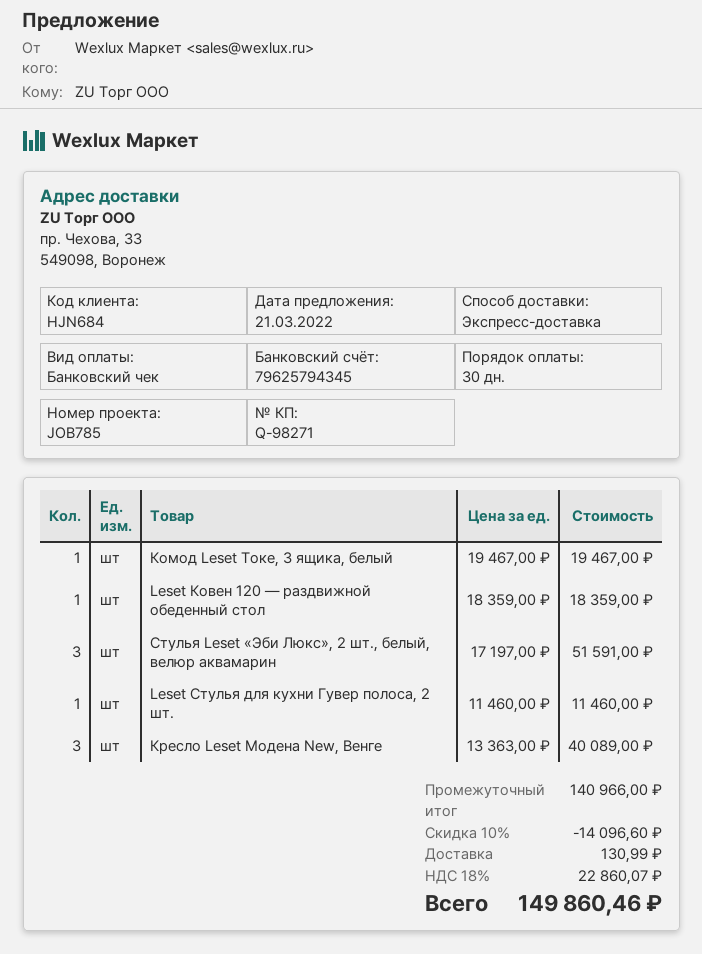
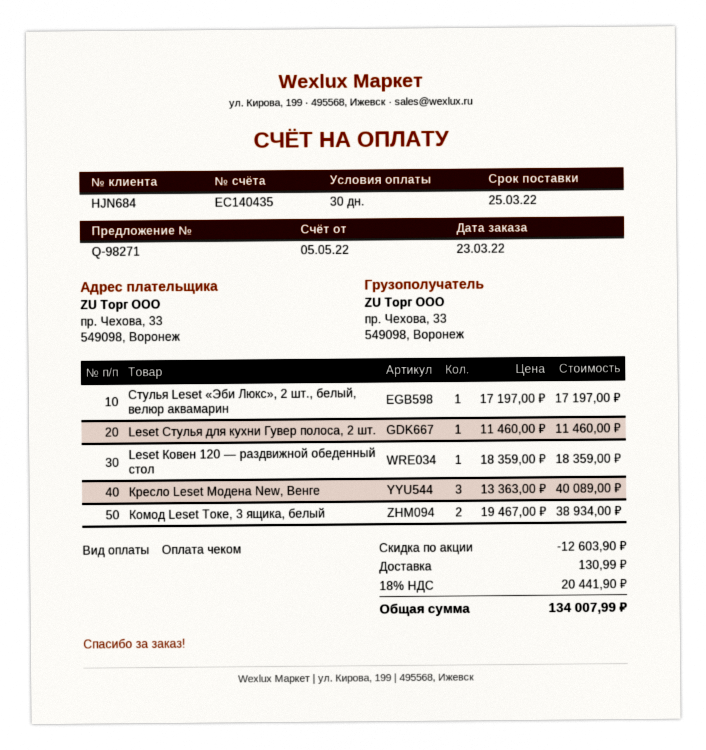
Комод Leset Токе, 3 ящика, белый: 1 x 19467.00 = 19467.00 -> 2 x 19467.00 = 38934.00
Стулья Leset «Эби Люкс», 2 шт., белый, велюр аквамарин: 3 x 17197.00 = 51591.00 -> 1 x 17197.00 = 17197.00
discount: 14096.60 -> 12603.90
tax: 18% = 22860.07 -> 18% = 20441.90
total: 149860.46 -> 134007.99

